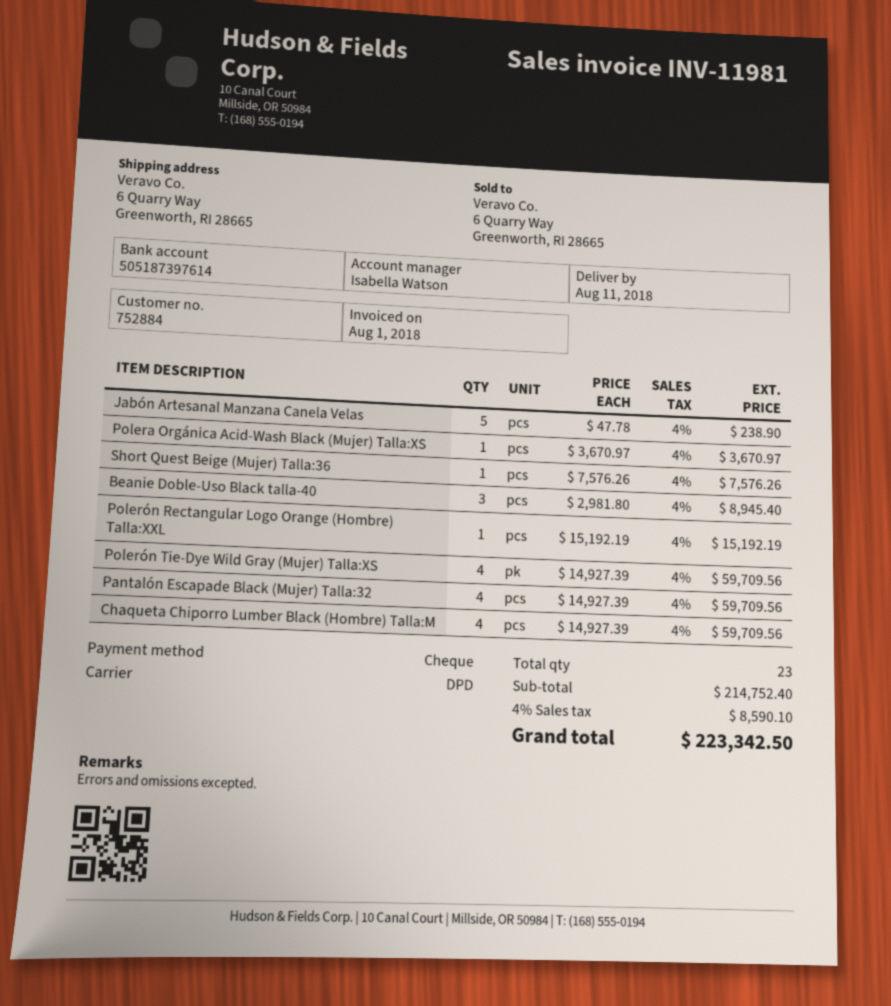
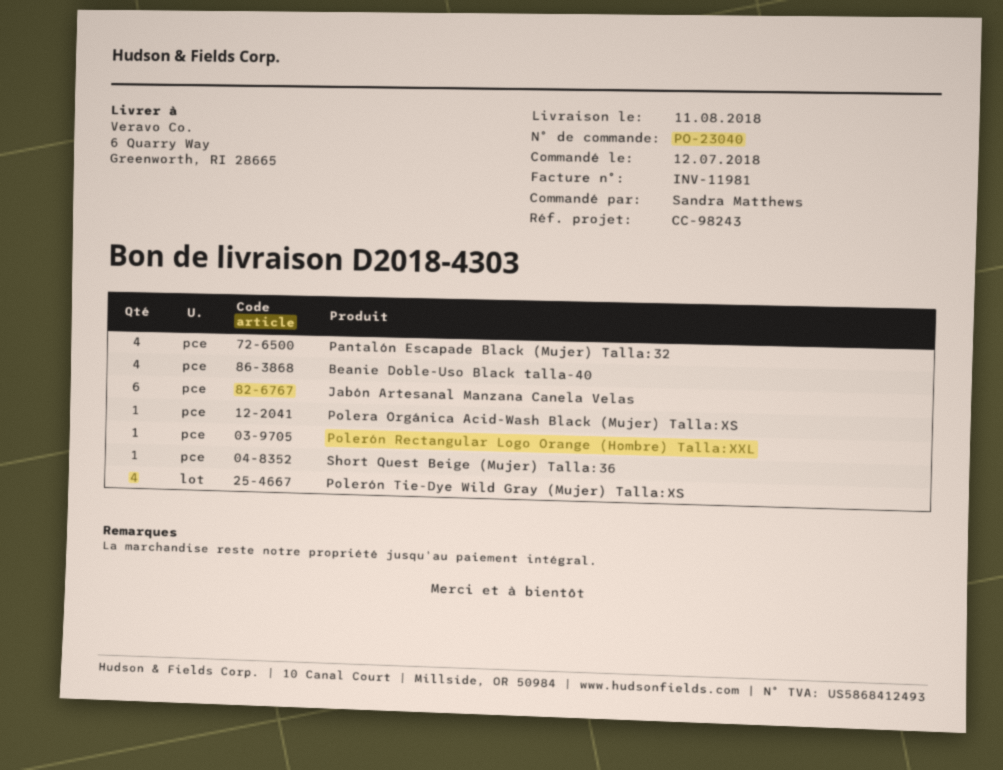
Jabón Artesanal Manzana Canela Velas: 5 -> 6
Beanie Doble-Uso Black talla-40: 3 -> 4
Chaqueta Chiporro Lumber Black (Hombre) Talla:M: 4 -> none

